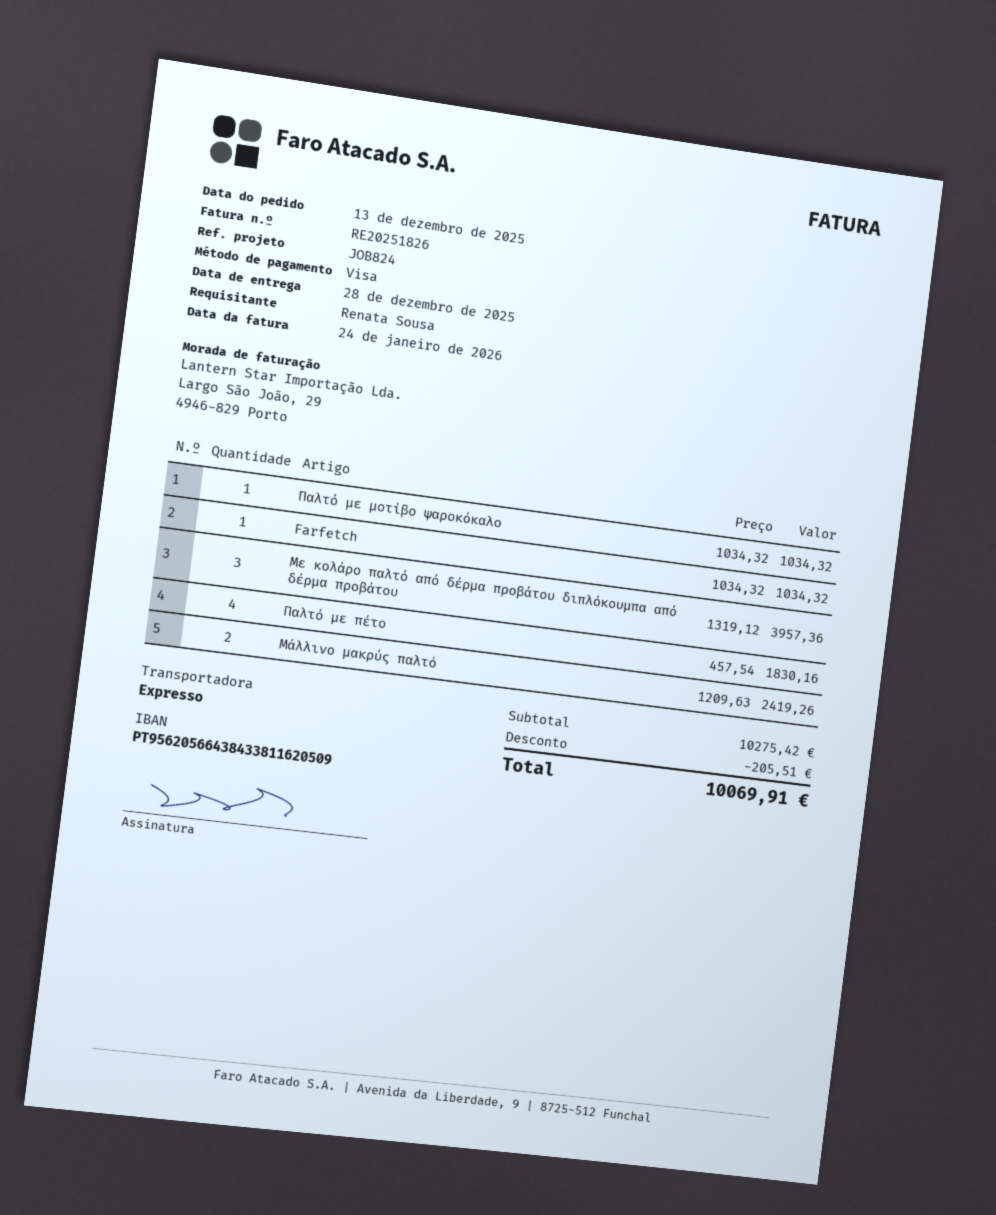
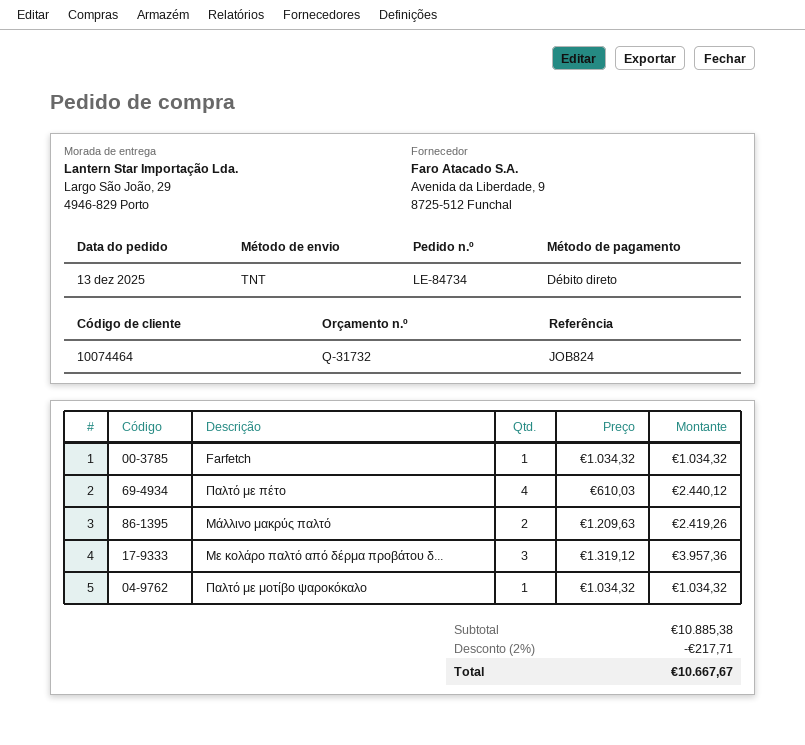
payment method: Visa -> direct debit
shipping method: express -> TNT
Παλτό με πέτο: 4 x 457.54 = 1830.16 -> 4 x 610.03 = 2440.12
subtotal: 10275.42 -> 10885.38
discount: 205.51 -> 217.71
total: 10069.91 -> 10667.67

